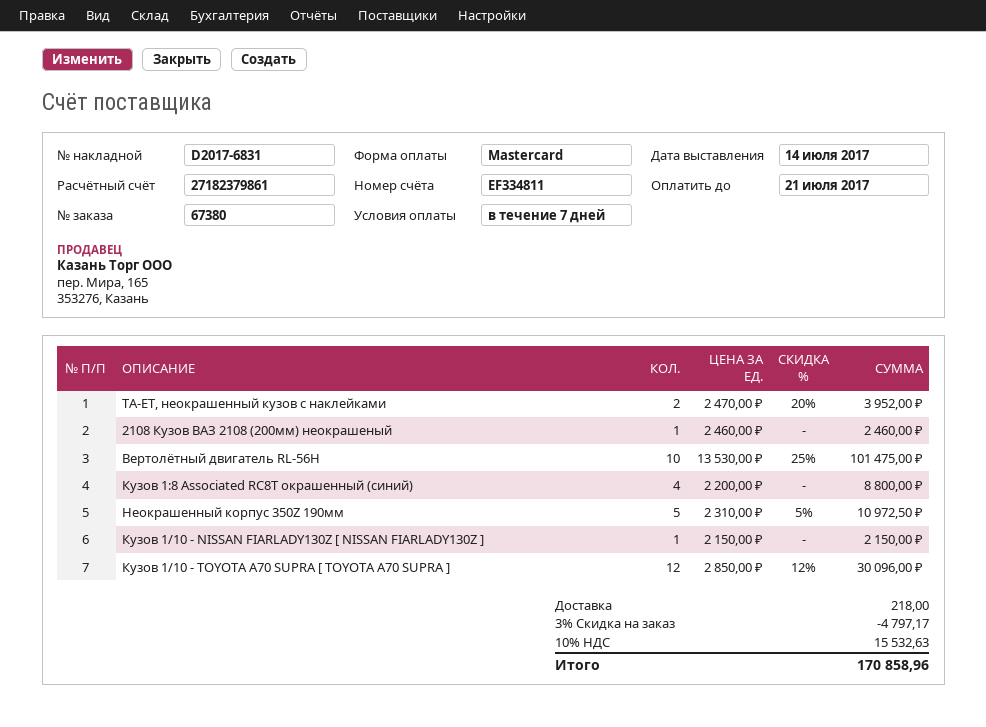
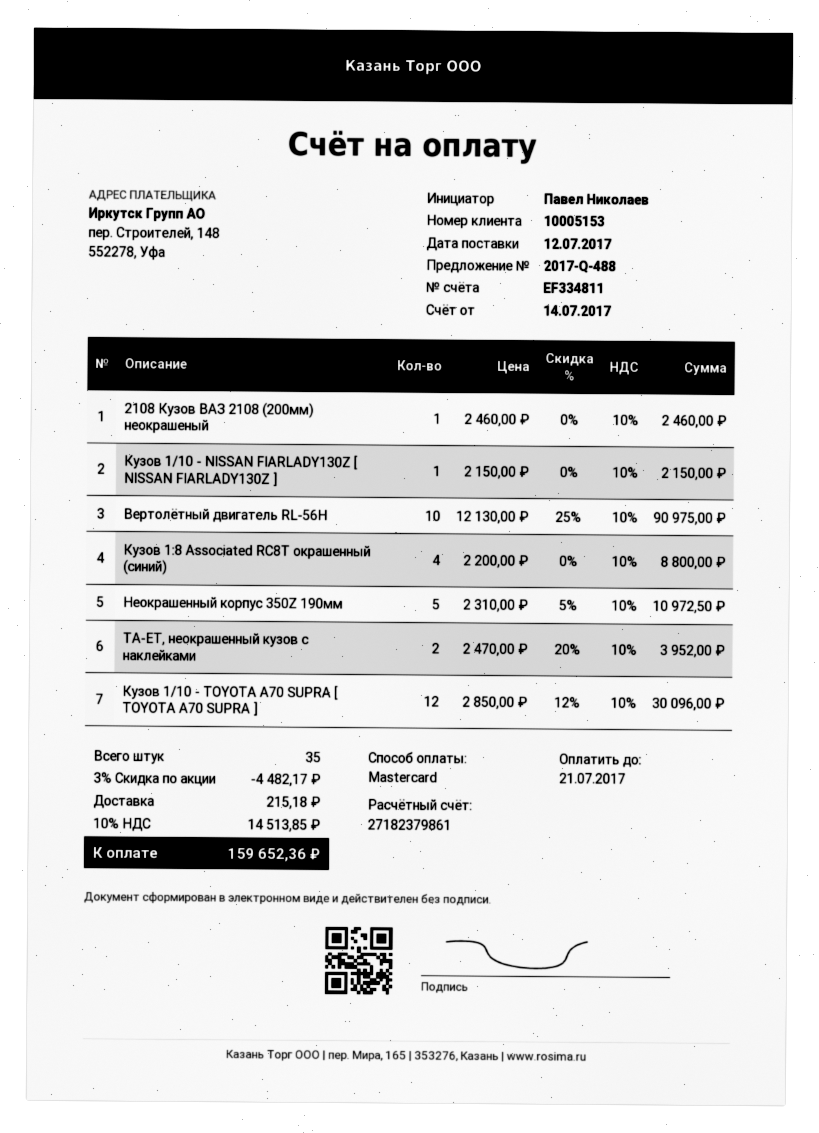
Вертолётный двигатель RL-56H: 10 x 13530.00 - 25% = 101475.00 -> 10 x 12130.00 - 25% = 90975.00
discount: 3% = 4797.17 -> 3% = 4482.17
shipping: 218.00 -> 215.18
tax: 10% = 15532.63 -> 10% = 14513.85
total: 170858.96 -> 159652.36

